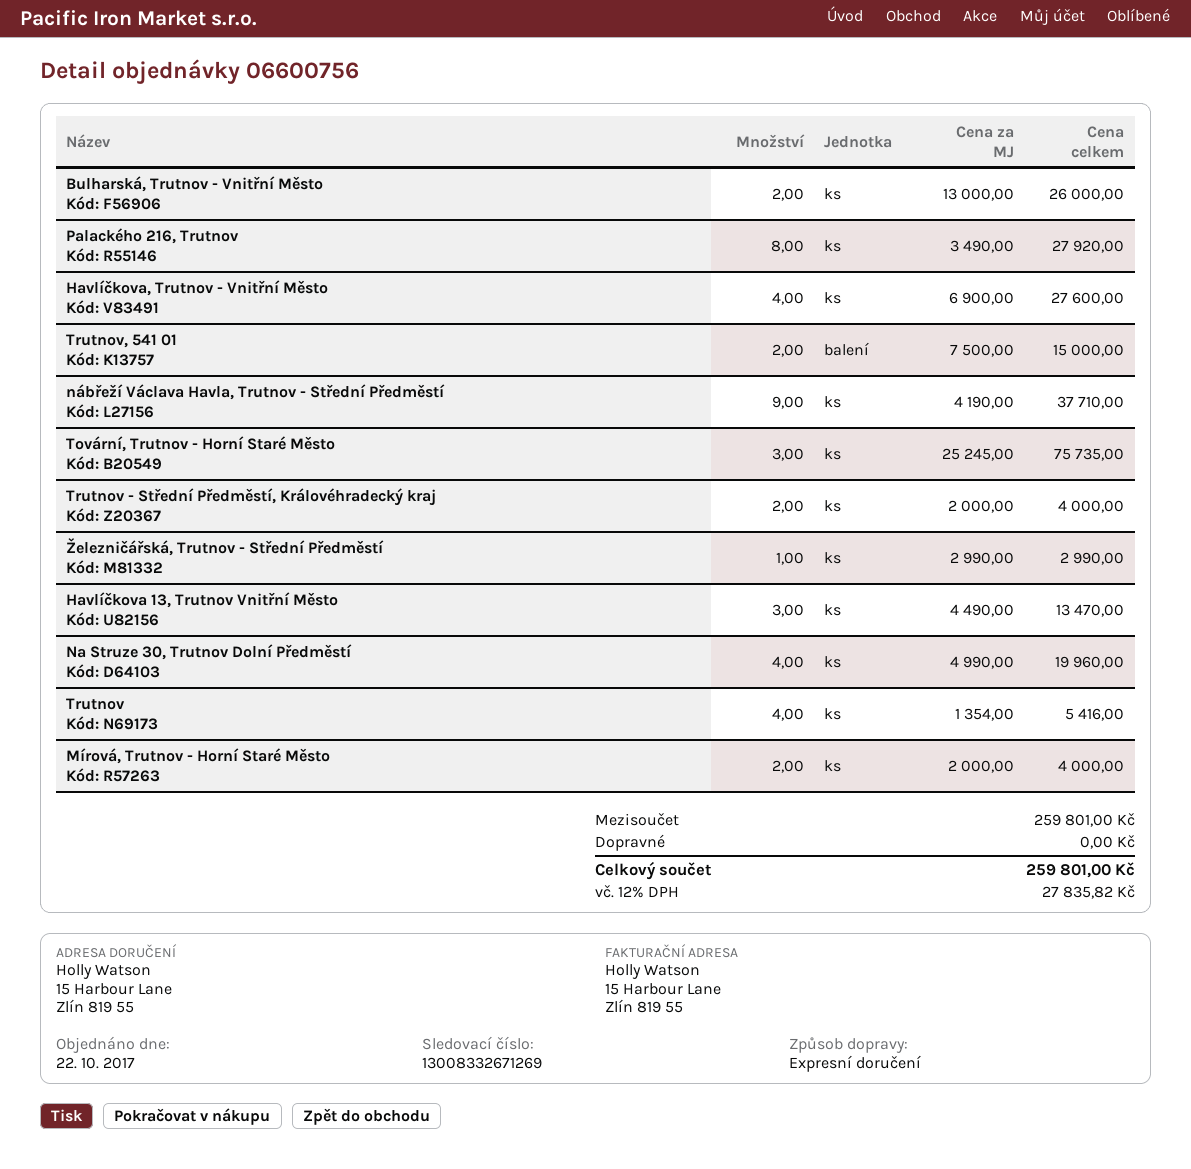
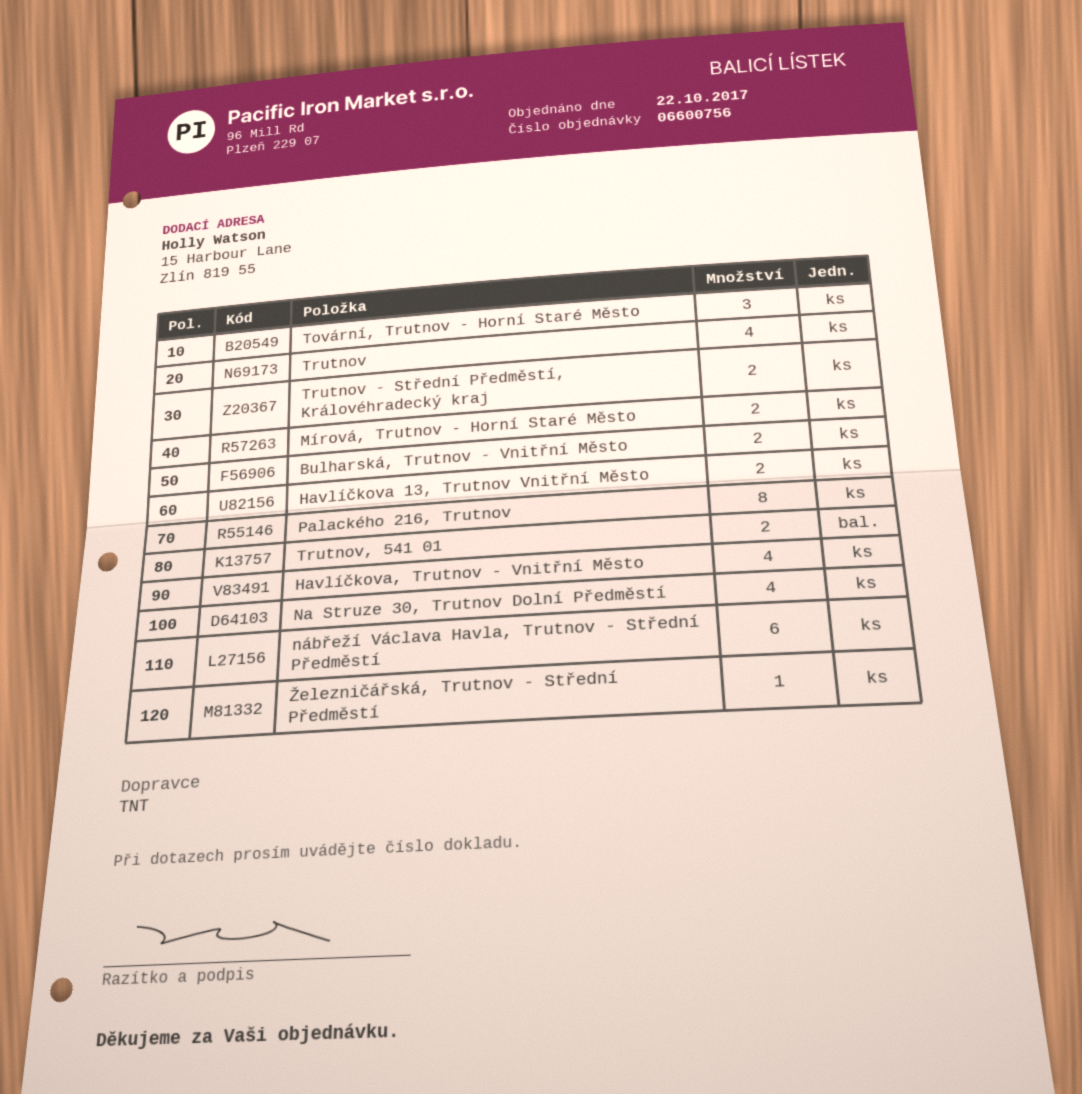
shipping method: express -> TNT
nábřeží Václava Havla, Trutnov - Střední Předměstí: 9 -> 6
Havlíčkova 13, Trutnov Vnitřní Město: 3 -> 2

